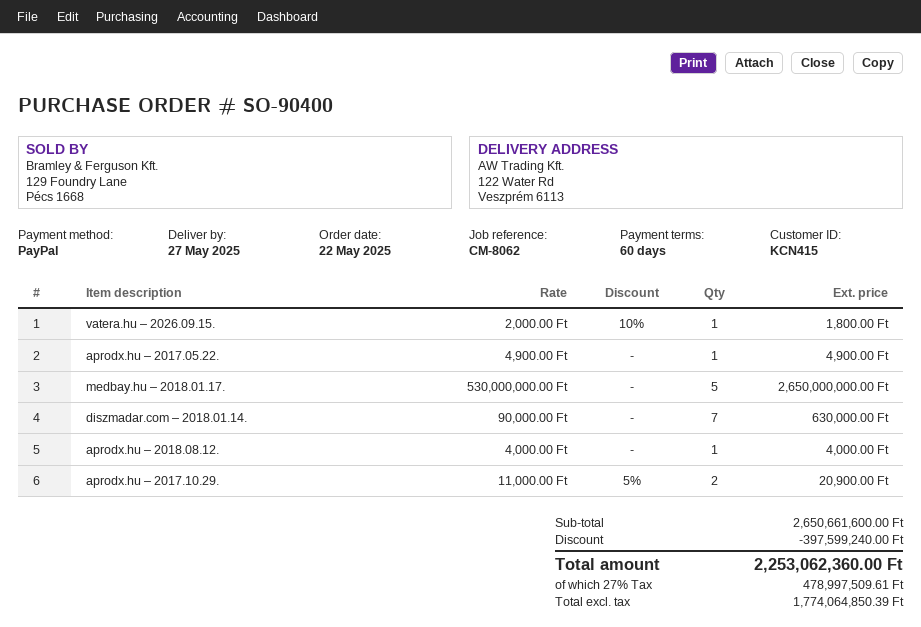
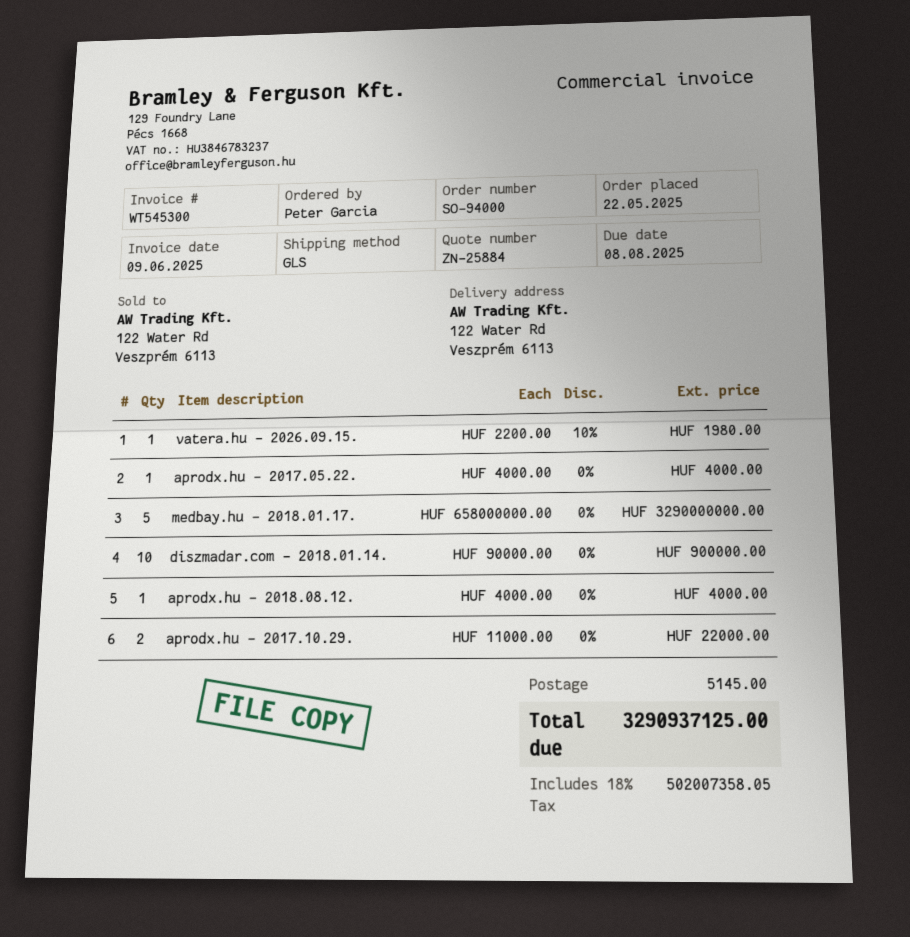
order number: SO-90400 -> SO-94000
vatera.hu – 2026.09.15.: 1 x 2000.00 - 10% = 1800.00 -> 1 x 2200.00 - 10% = 1980.00
aprodx.hu – 2017.05.22.: 1 x 4900.00 = 4900.00 -> 1 x 4000.00 = 4000.00
medbay.hu – 2018.01.17.: 5 x 530000000.00 = 2650000000.00 -> 5 x 658000000.00 = 3290000000.00
diszmadar.com – 2018.01.14.: 7 x 90000.00 = 630000.00 -> 10 x 90000.00 = 900000.00
aprodx.hu – 2017.10.29.: 2 x 11000.00 - 5% = 20900.00 -> 2 x 11000.00 = 22000.00
discount: 397599240.00 -> none
shipping: none -> 5145.00
tax: 27% = 478997509.61 -> 18% = 502007358.05
total: 2253062360.00 -> 3290937125.00

